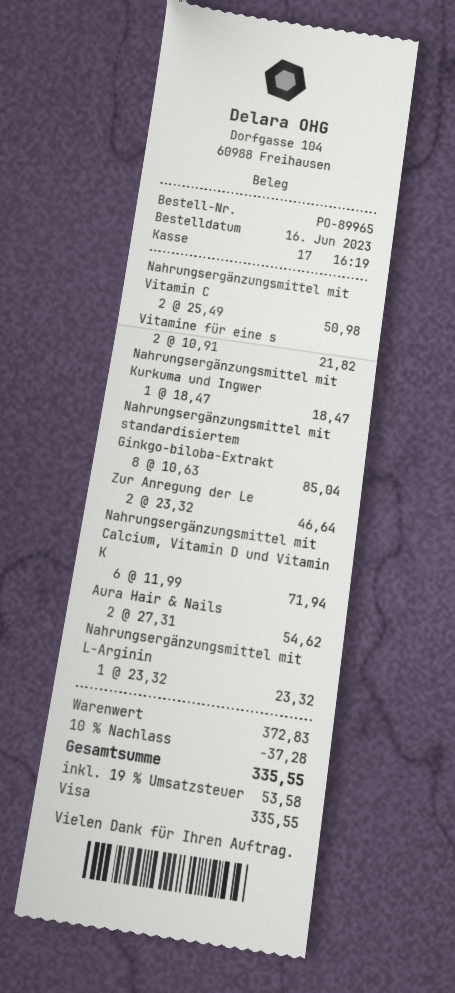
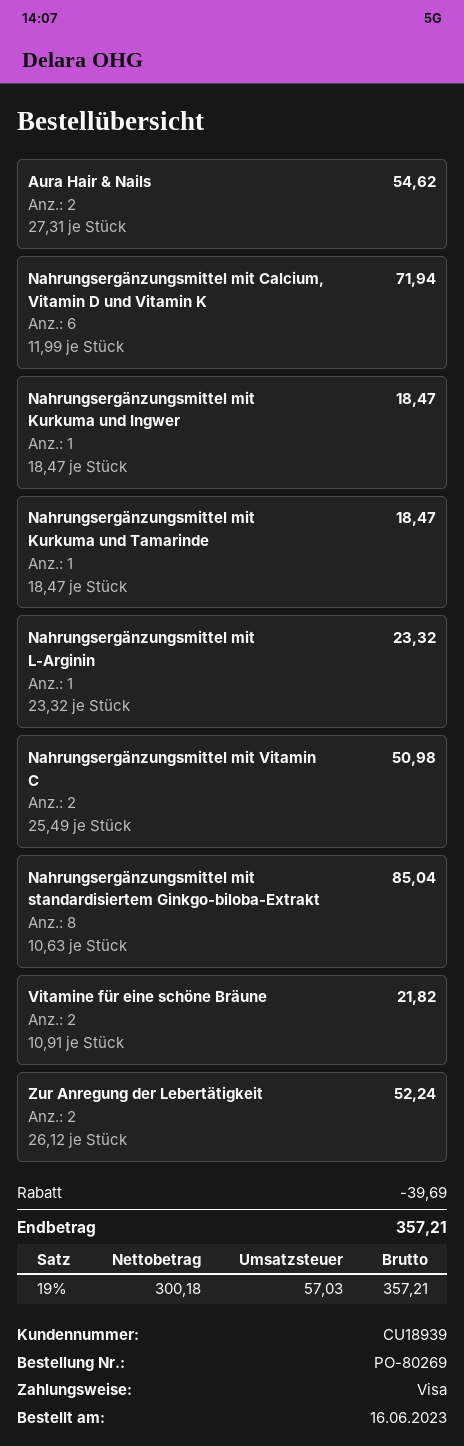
order number: PO-89965 -> PO-80269
Zur Anregung der Le: 2 x 23.32 = 46.64 -> 2 x 26.12 = 52.24
Nahrungsergänzungsmittel mit Kurkuma und Tamarinde: none -> 1 x 18.47 = 18.47
discount: 37.28 -> 39.69
tax: 19% = 53.58 -> 19% = 57.03
total: 335.55 -> 357.21

